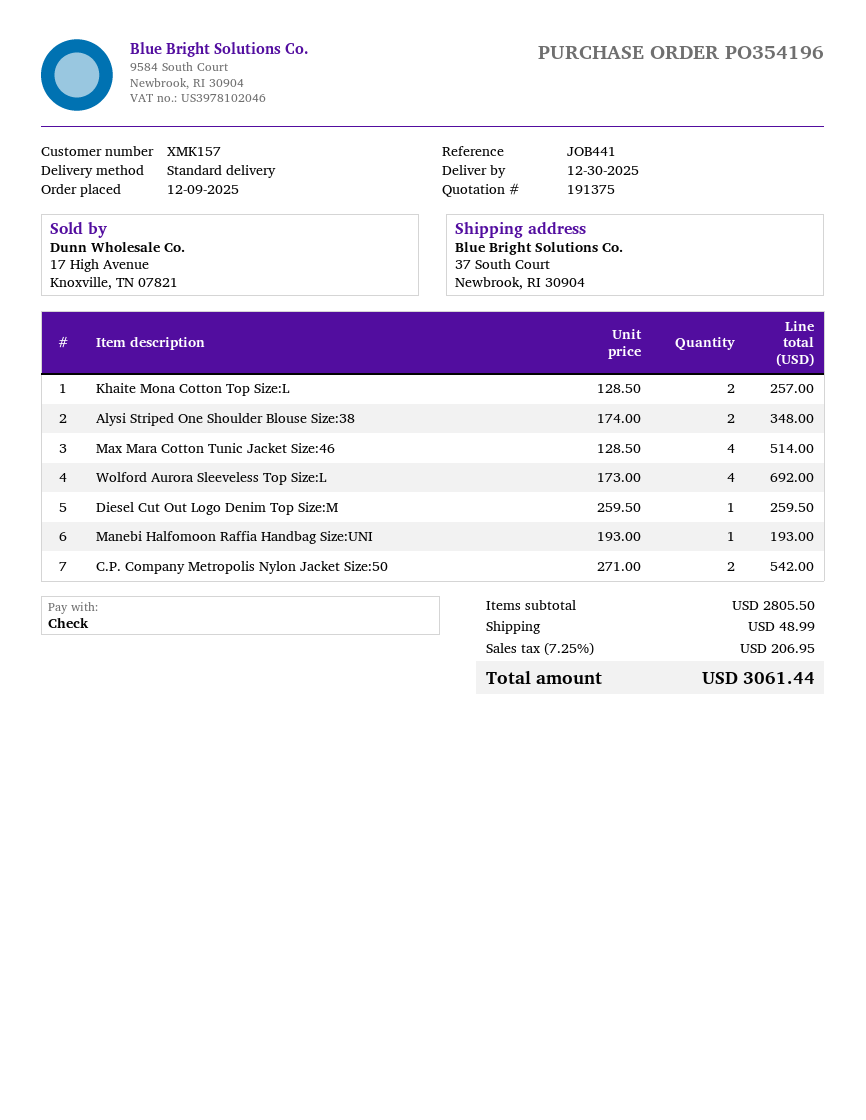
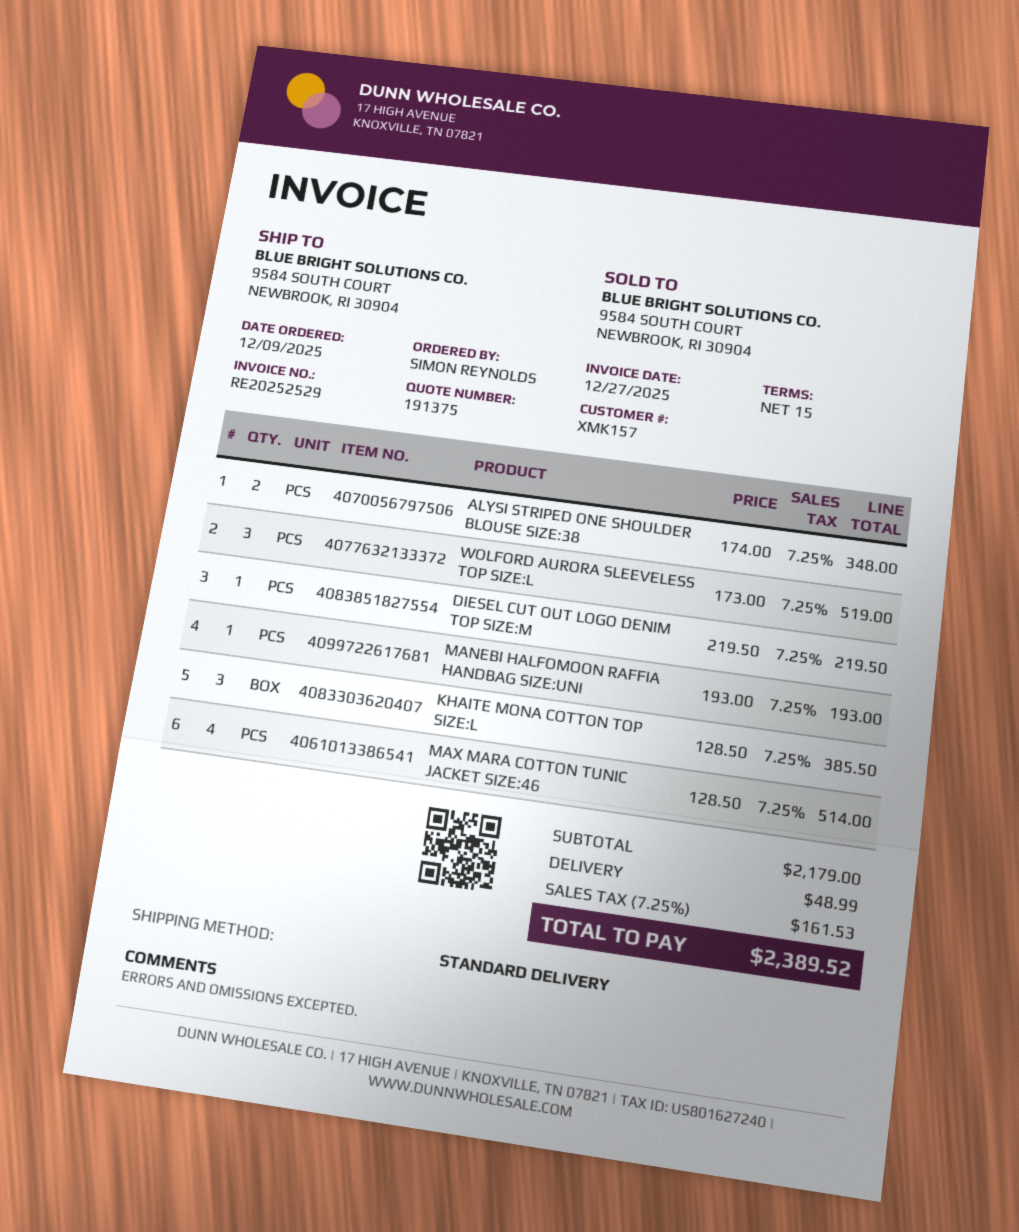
ship to: 37 South Court, Newbrook, RI 30904 -> 9584 SOUTH COURT, NEWBROOK, RI 30904
Khaite Mona Cotton Top Size:L: 2 x 128.50 = 257.00 -> 3 x 128.50 = 385.50
Wolford Aurora Sleeveless Top Size:L: 4 x 173.00 = 692.00 -> 3 x 173.00 = 519.00
Diesel Cut Out Logo Denim Top Size:M: 1 x 259.50 = 259.50 -> 1 x 219.50 = 219.50
C.P. Company Metropolis Nylon Jacket Size:50: 2 x 271.00 = 542.00 -> none
subtotal: 2805.50 -> 2179.00
tax: 7.25% = 206.95 -> 7.25% = 161.53
total: 3061.44 -> 2389.52

